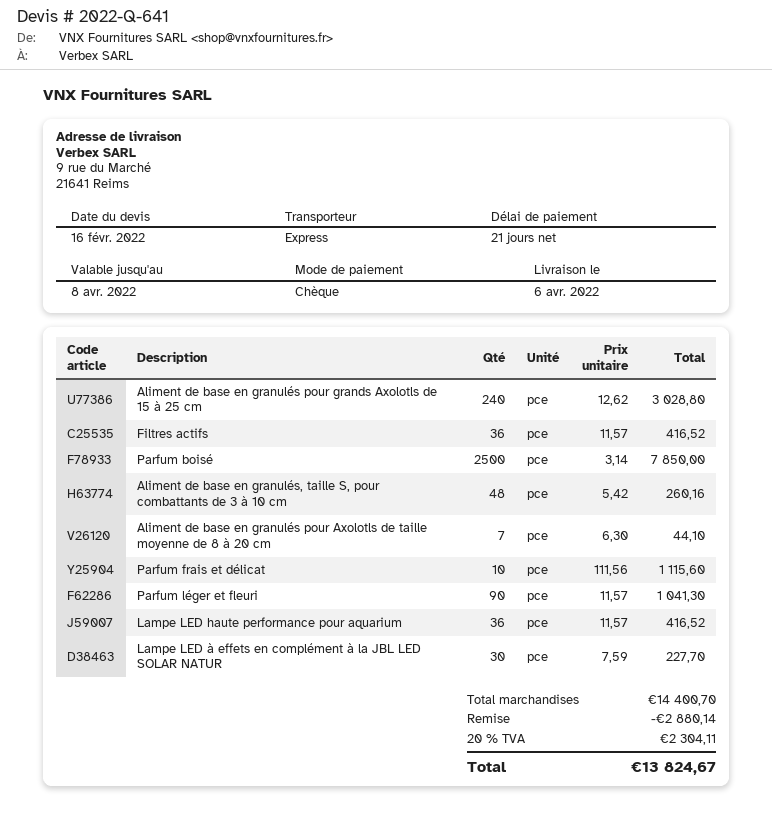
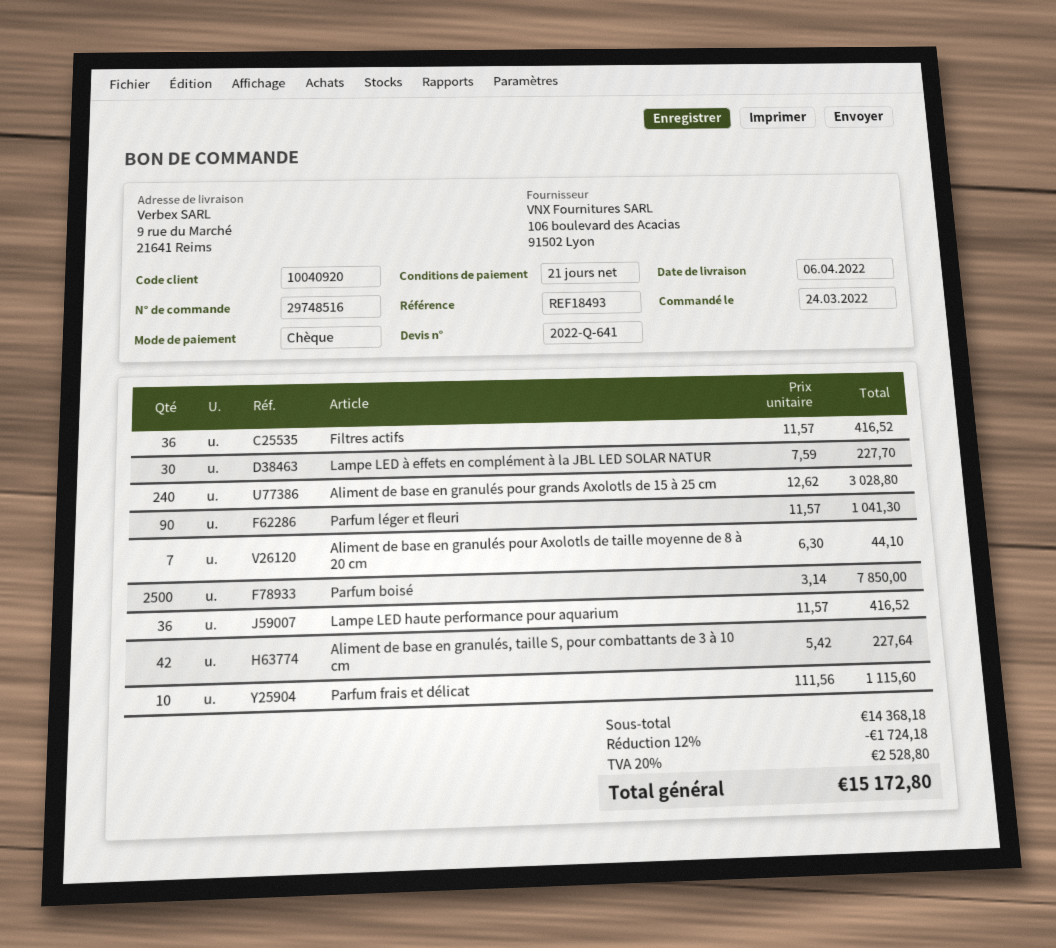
Aliment de base en granulés, taille S, pour combattants de 3 à 10 cm: 48 x 5.42 = 260.16 -> 42 x 5.42 = 227.64
subtotal: 14400.70 -> 14368.18
discount: 2880.14 -> 1724.18
tax: 20% = 2304.11 -> 20% = 2528.80
total: 13824.67 -> 15172.80

